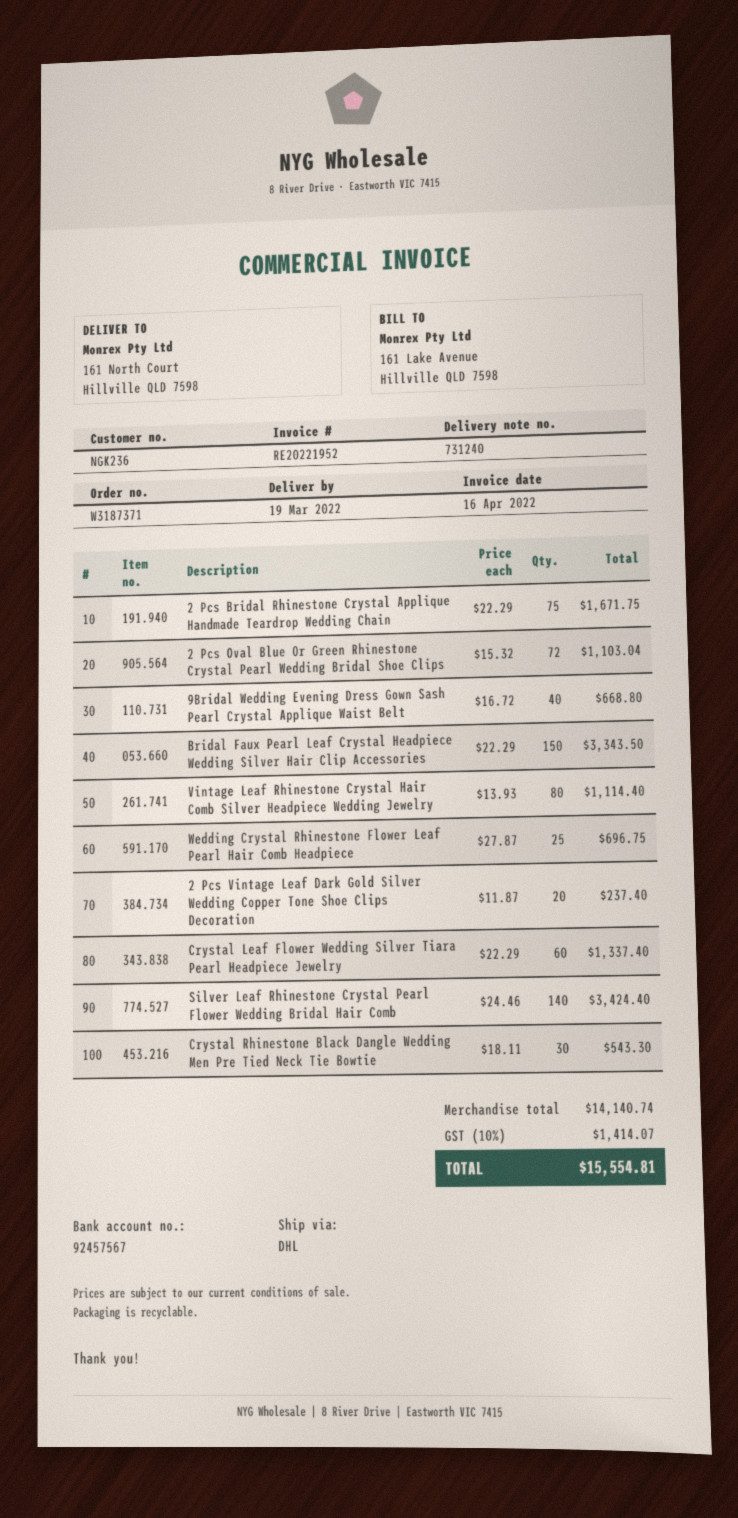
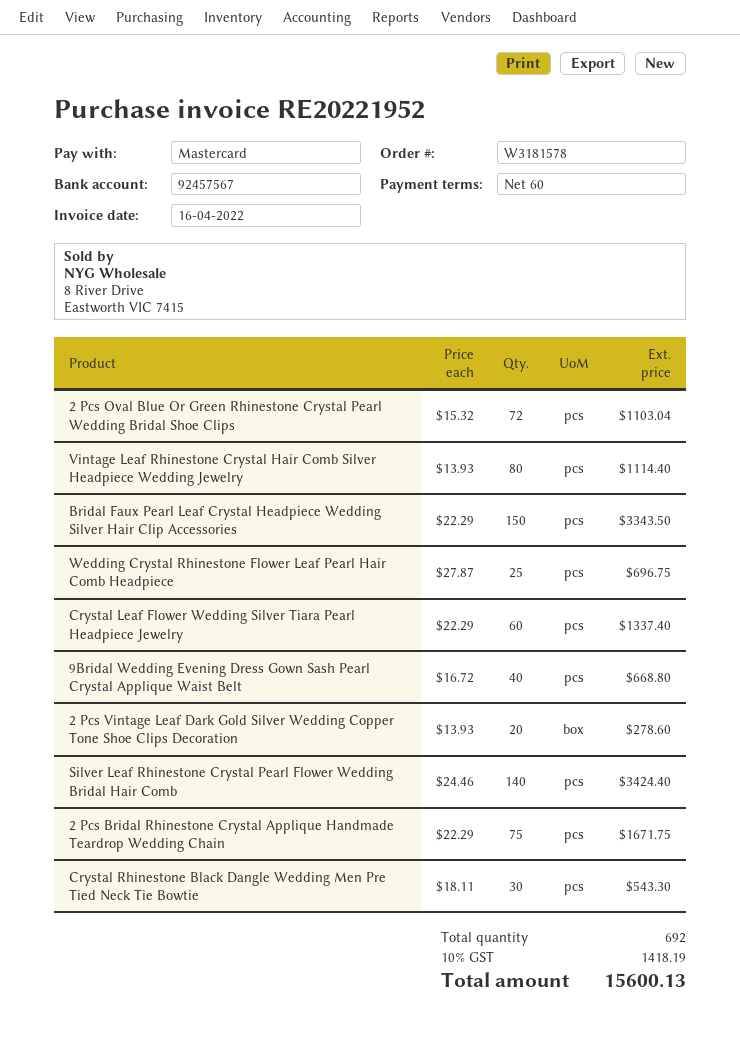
order number: W3187371 -> W3181578
2 Pcs Vintage Leaf Dark Gold Silver Wedding Copper Tone Shoe Clips Decoration: 20 x 11.87 = 237.40 -> 20 x 13.93 = 278.60
tax: 10% = 1414.07 -> 10% = 1418.19
total: 15554.81 -> 15600.13

